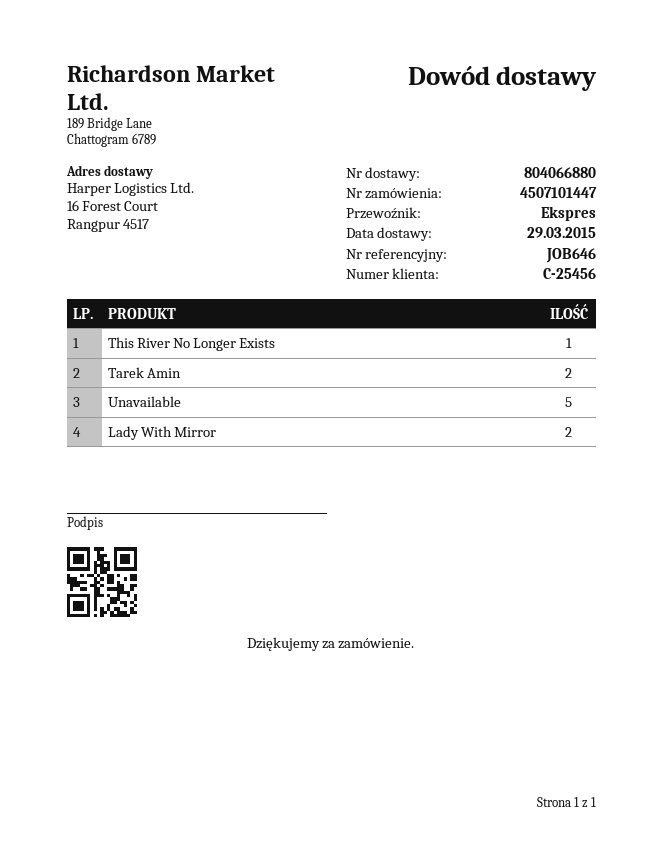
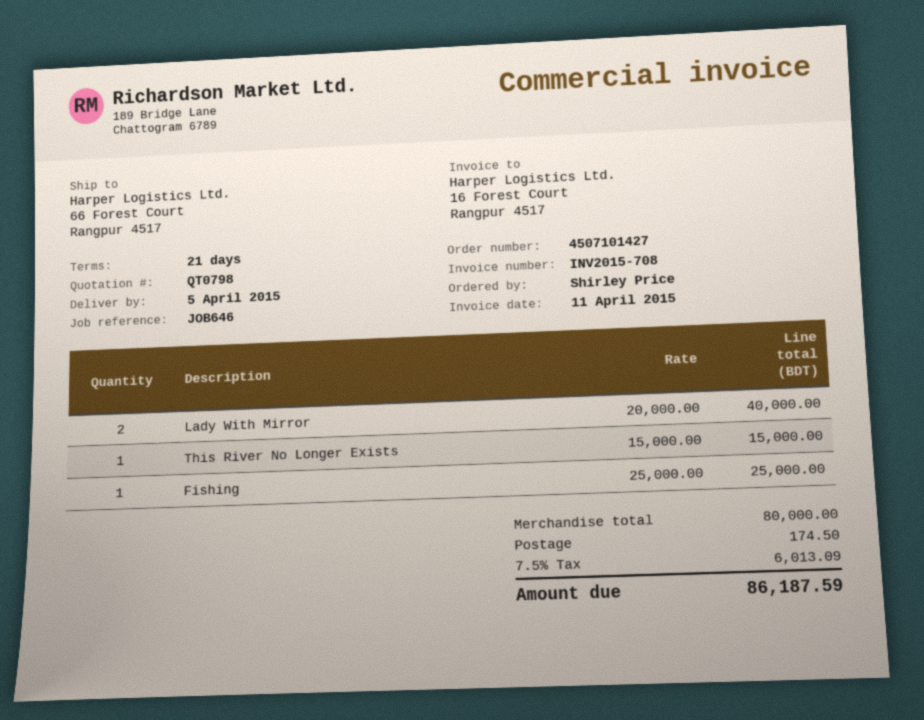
order number: 4507101447 -> 4507101427
delivery date: 2015-03-29 -> 2015-04-05
ship to: 16 Forest Court, Rangpur 4517 -> 66 Forest Court, Rangpur 4517
Tarek Amin: 2 -> none
Unavailable: 5 -> none
Fishing: none -> 1

